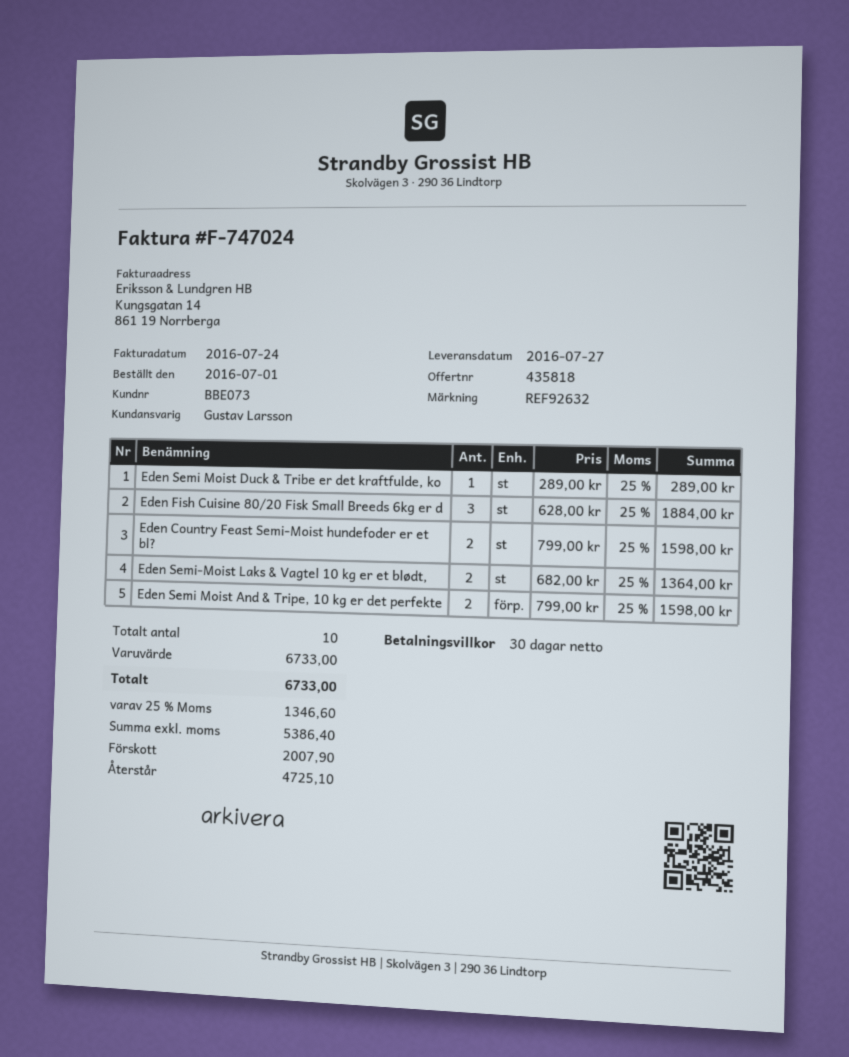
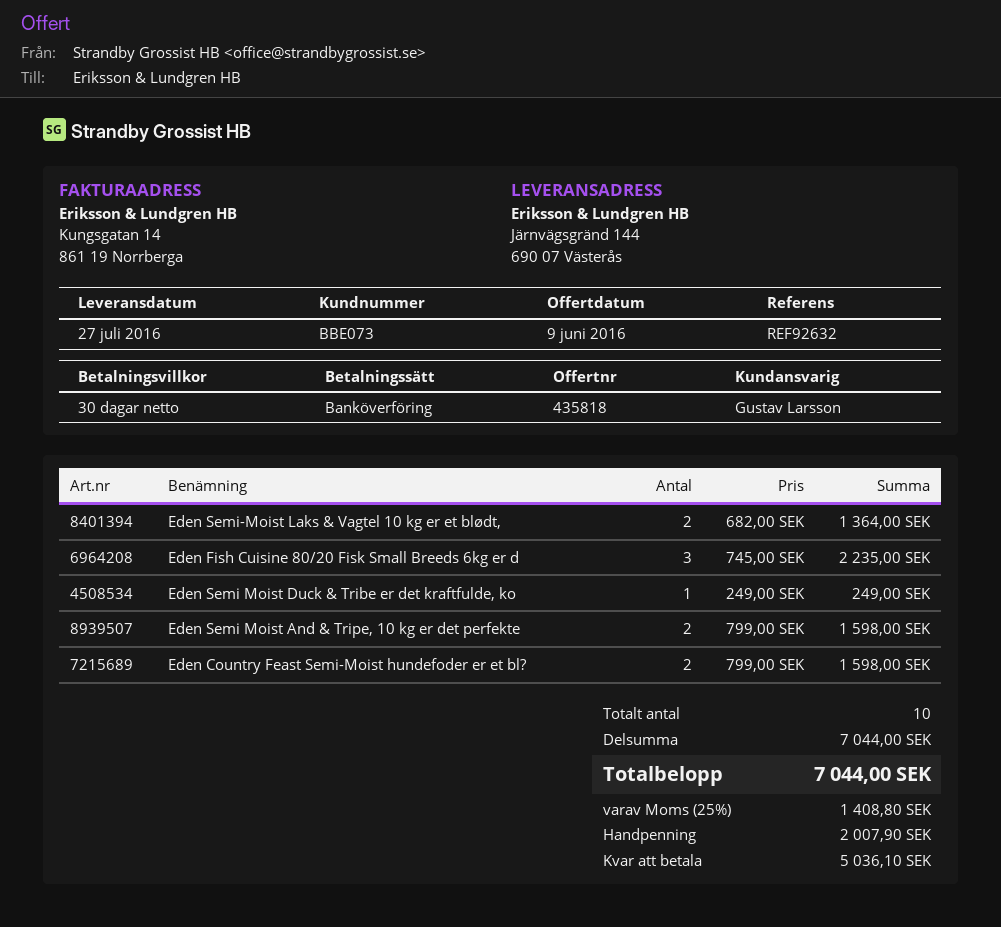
Eden Semi Moist Duck & Tribe er det kraftfulde, ko: 1 x 289.00 = 289.00 -> 1 x 249.00 = 249.00
Eden Fish Cuisine 80/20 Fisk Small Breeds 6kg er d: 3 x 628.00 = 1884.00 -> 3 x 745.00 = 2235.00
subtotal: 6733.00 -> 7044.00
tax: 25% = 1346.60 -> 25% = 1408.80
total: 6733.00 -> 7044.00
balance: 4725.10 -> 5036.10

